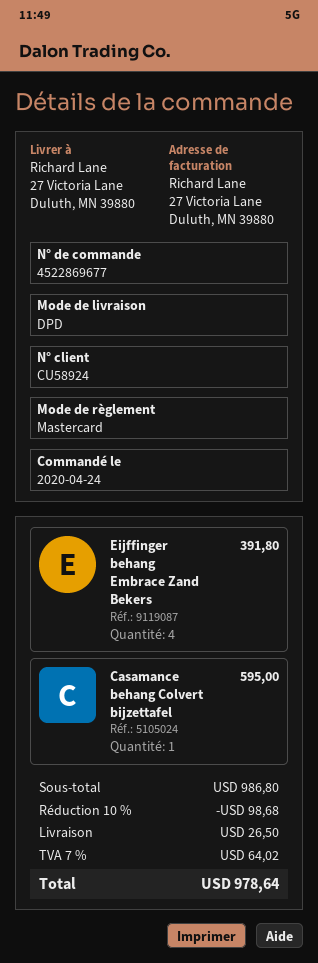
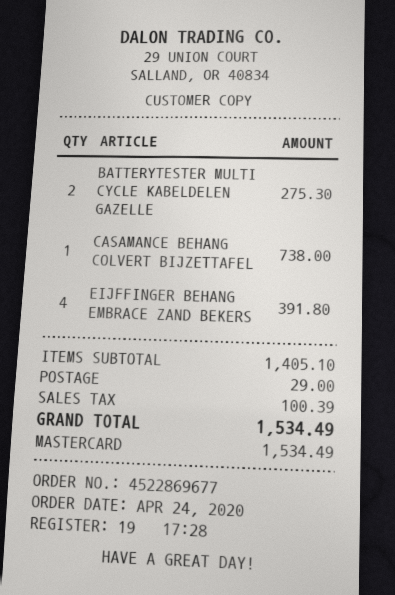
Casamance behang Colvert bijzettafel: 1 for 595.00 -> 1 for 738.00
BATTERYTESTER MULTI CYCLE KABELDELEN GAZELLE: none -> 2 for 275.30
subtotal: 986.80 -> 1405.10
discount: 10% = 98.68 -> none
shipping: 26.50 -> 29.00
tax: 64.02 -> 100.39
total: 978.64 -> 1534.49

